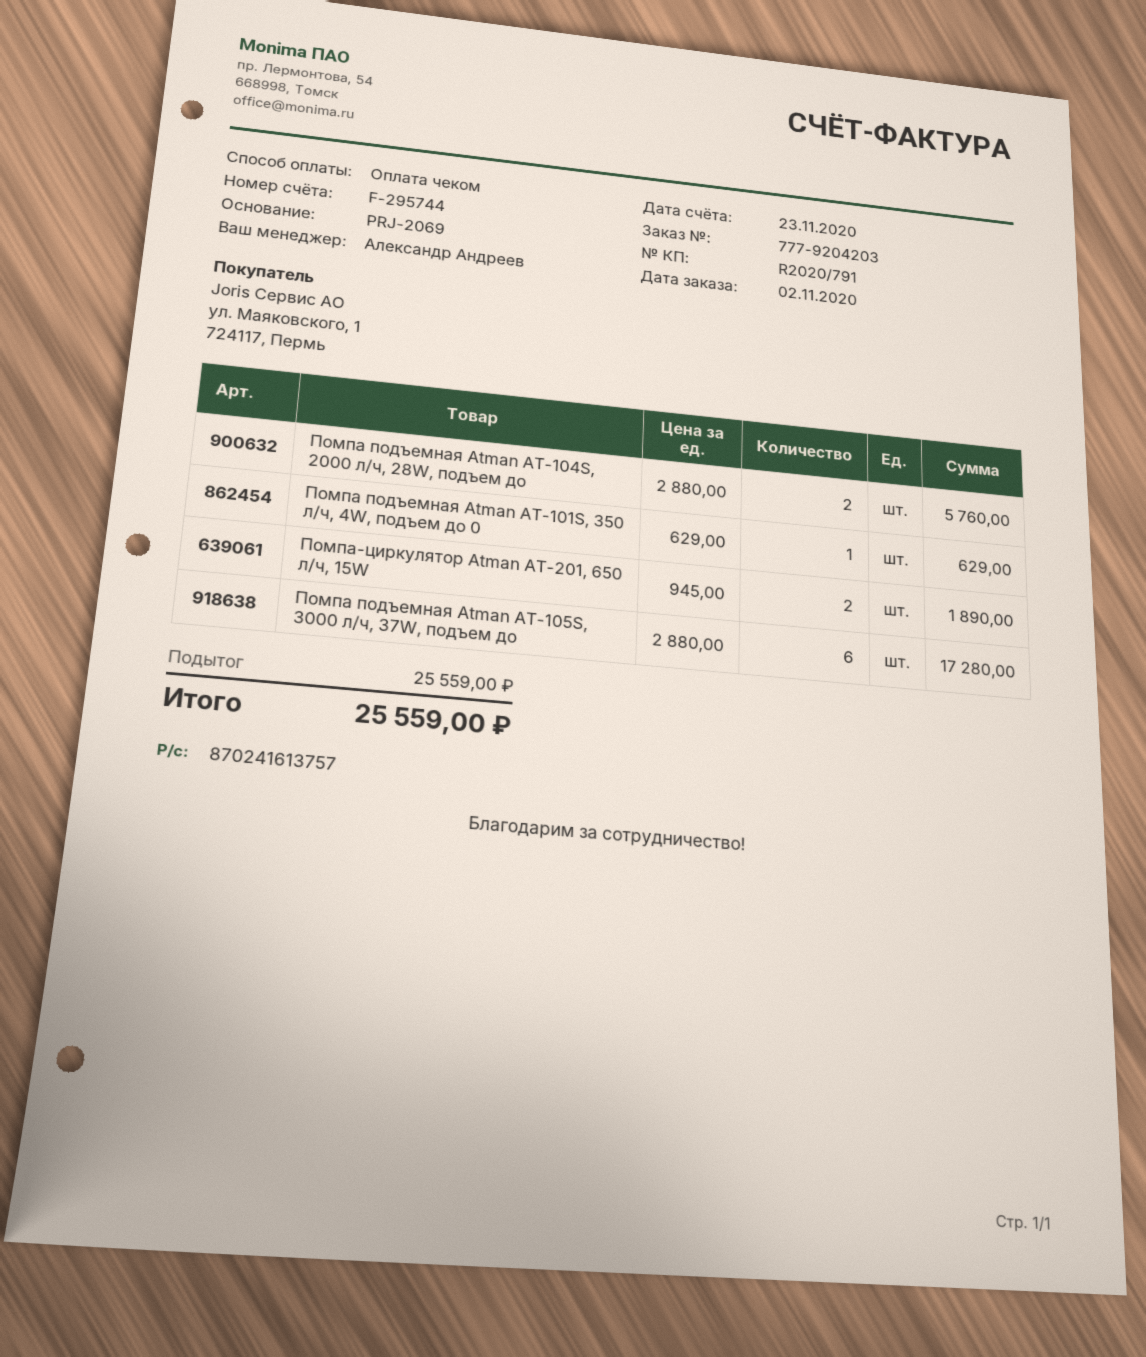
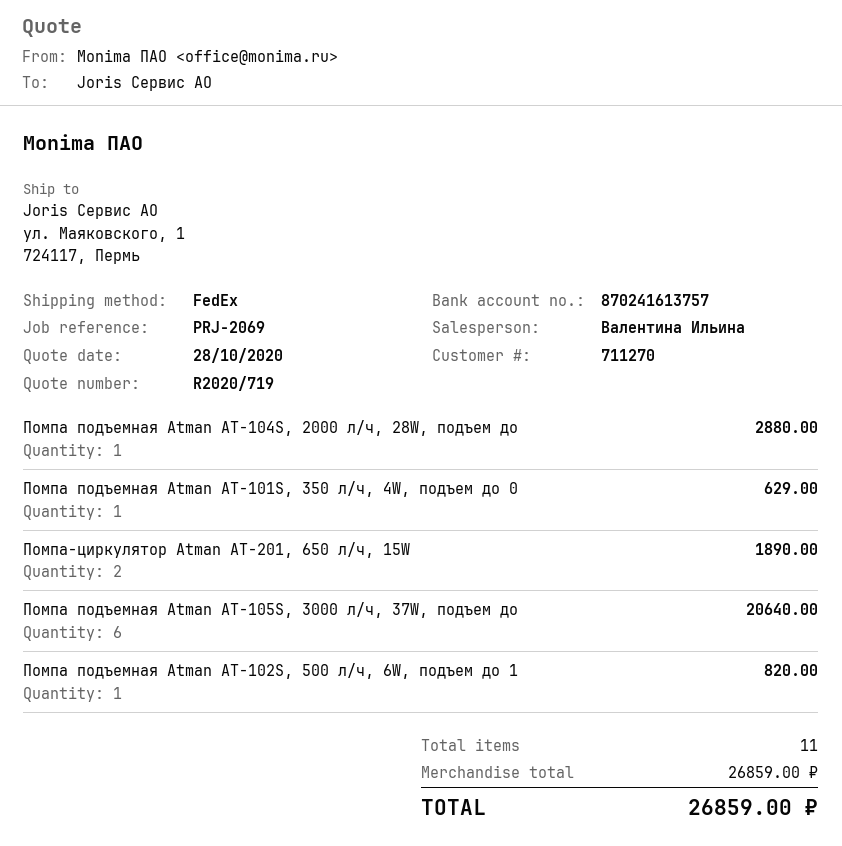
quote number: R2020/791 -> R2020/719
sales rep: Александр Андреев -> Валентина Ильина
Помпа подъемная Atman AT-104S, 2000 л/ч, 28W, подъем до: 2 for 5760.00 -> 1 for 2880.00
Помпа подъемная Atman AT-105S, 3000 л/ч, 37W, подъем до: 6 for 17280.00 -> 6 for 20640.00
Помпа подъемная Atman AT-102S, 500 л/ч, 6W, подъем до 1: none -> 1 for 820.00
subtotal: 25559.00 -> 26859.00
total: 25559.00 -> 26859.00

